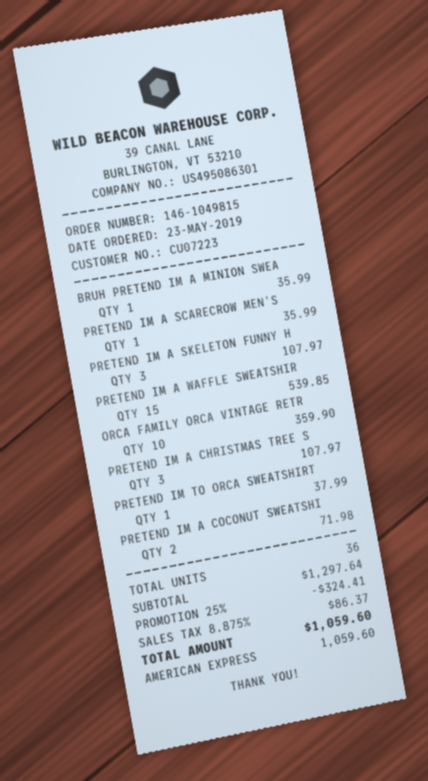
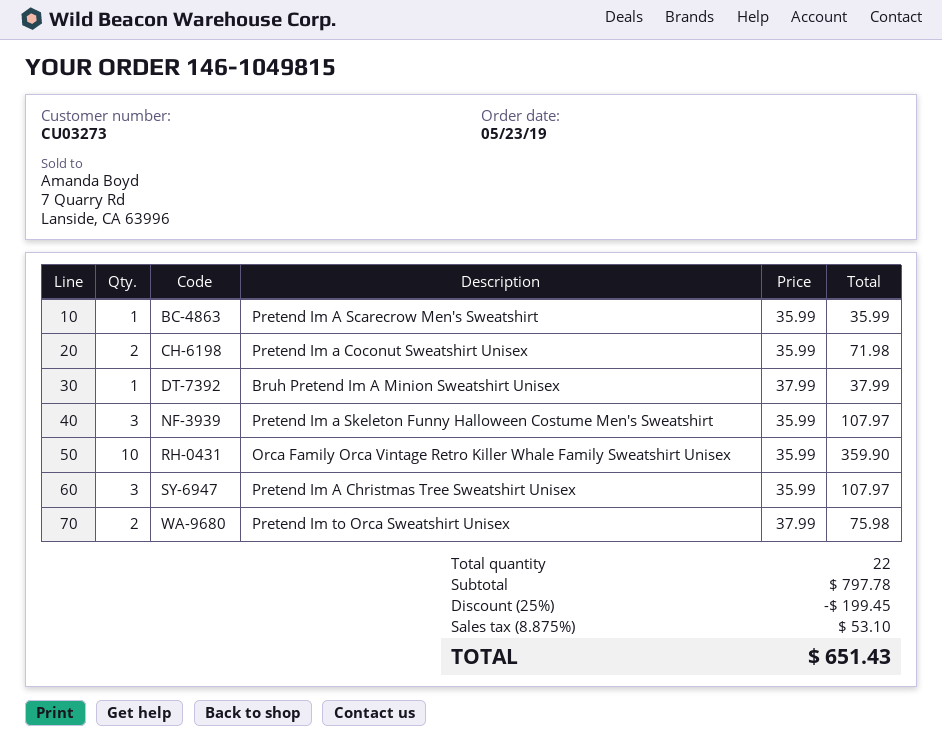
customer number: CU07223 -> CU03273
BRUH PRETEND IM A MINION SWEA: 1 for 35.99 -> 1 for 37.99
PRETEND IM A WAFFLE SWEATSHIR: 15 for 539.85 -> none
PRETEND IM TO ORCA SWEATSHIRT: 1 for 37.99 -> 2 for 75.98
total quantity: 36 -> 22
subtotal: 1297.64 -> 797.78
discount: 25% = 324.41 -> 25% = 199.45
tax: 8.875% = 86.37 -> 8.875% = 53.10
total: 1059.60 -> 651.43

